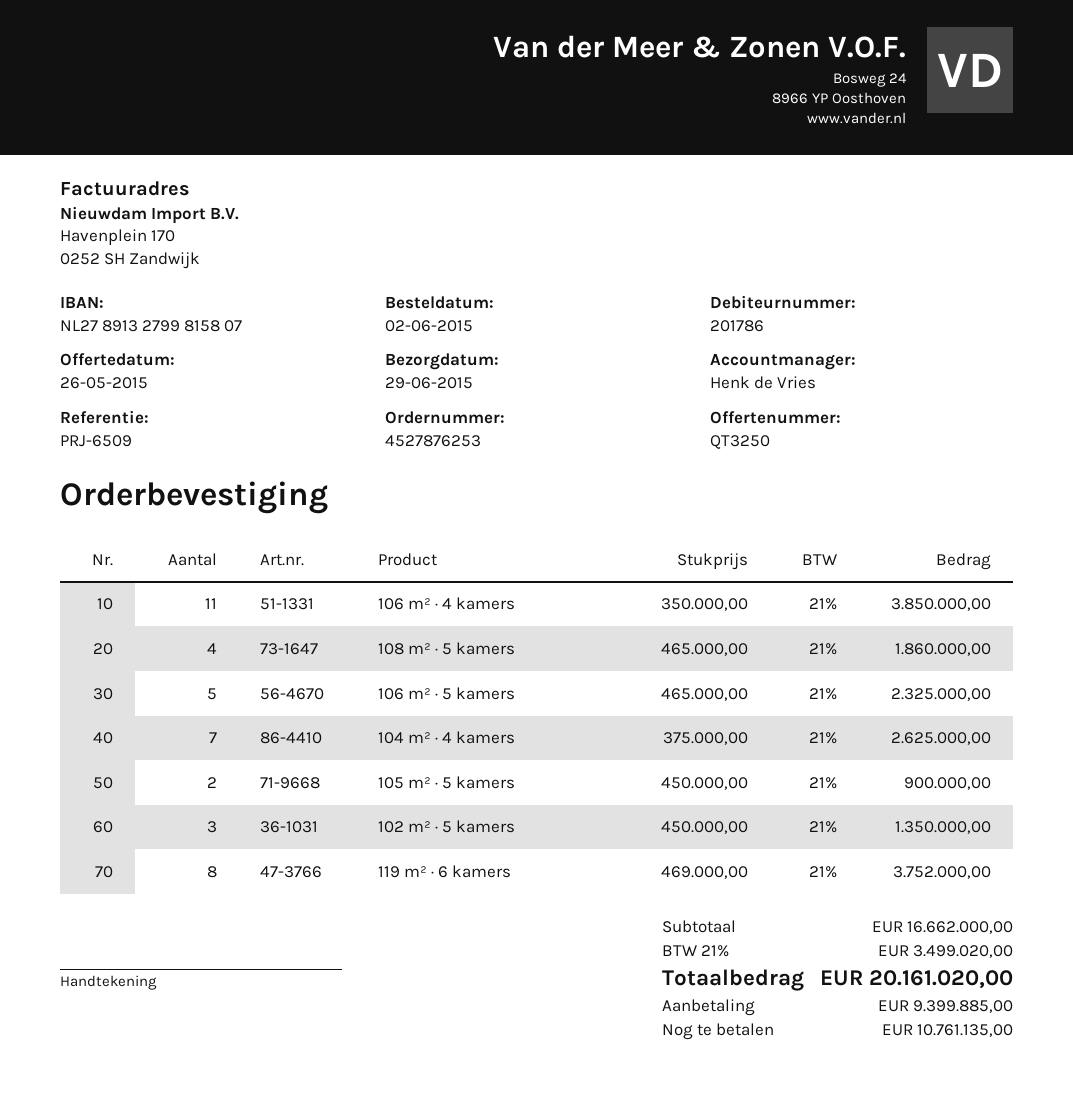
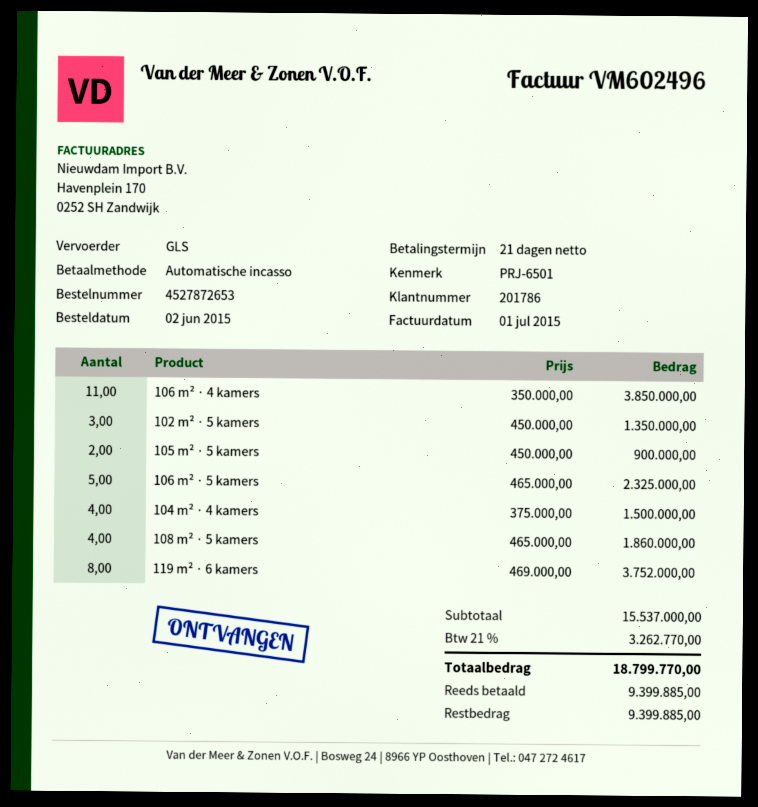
order number: 4527876253 -> 4527872653
reference: PRJ-6509 -> PRJ-6501
104 m² · 4 kamers: 7 x 375000.00 = 2625000.00 -> 4 x 375000.00 = 1500000.00
subtotal: 16662000.00 -> 15537000.00
tax: 21% = 3499020.00 -> 21% = 3262770.00
total: 20161020.00 -> 18799770.00
balance: 10761135.00 -> 9399885.00

